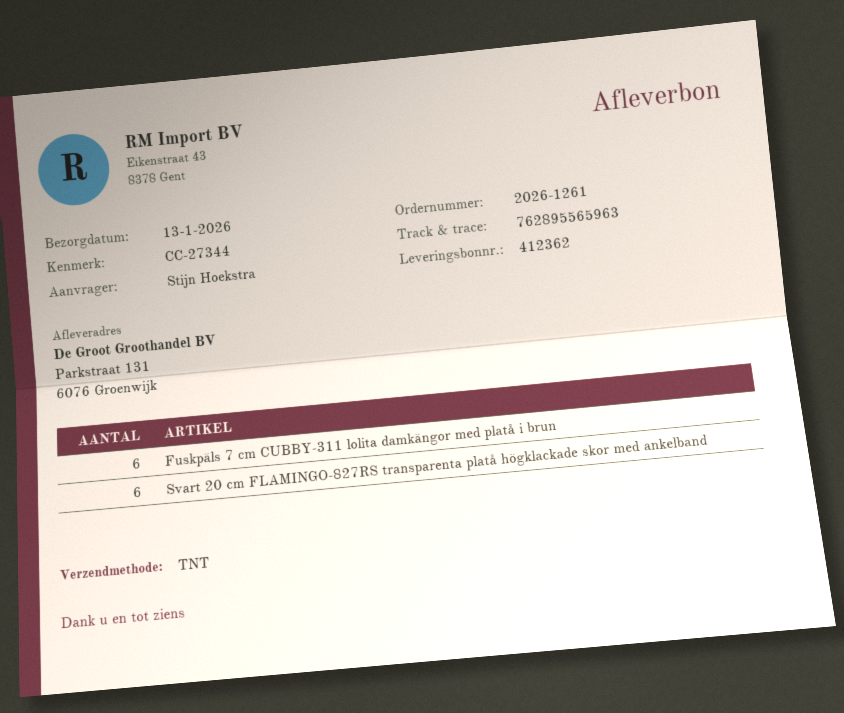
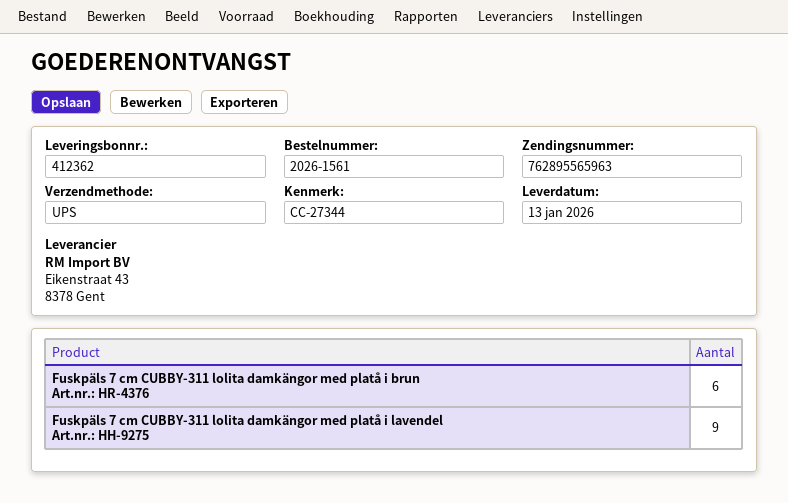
order number: 2026-1261 -> 2026-1561
shipping method: TNT -> UPS
Svart 20 cm FLAMINGO-827RS transparenta platå högklackade skor med ankelband: 6 -> none
Fuskpäls 7 cm CUBBY-311 lolita damkängor med platå i lavendel: none -> 9

